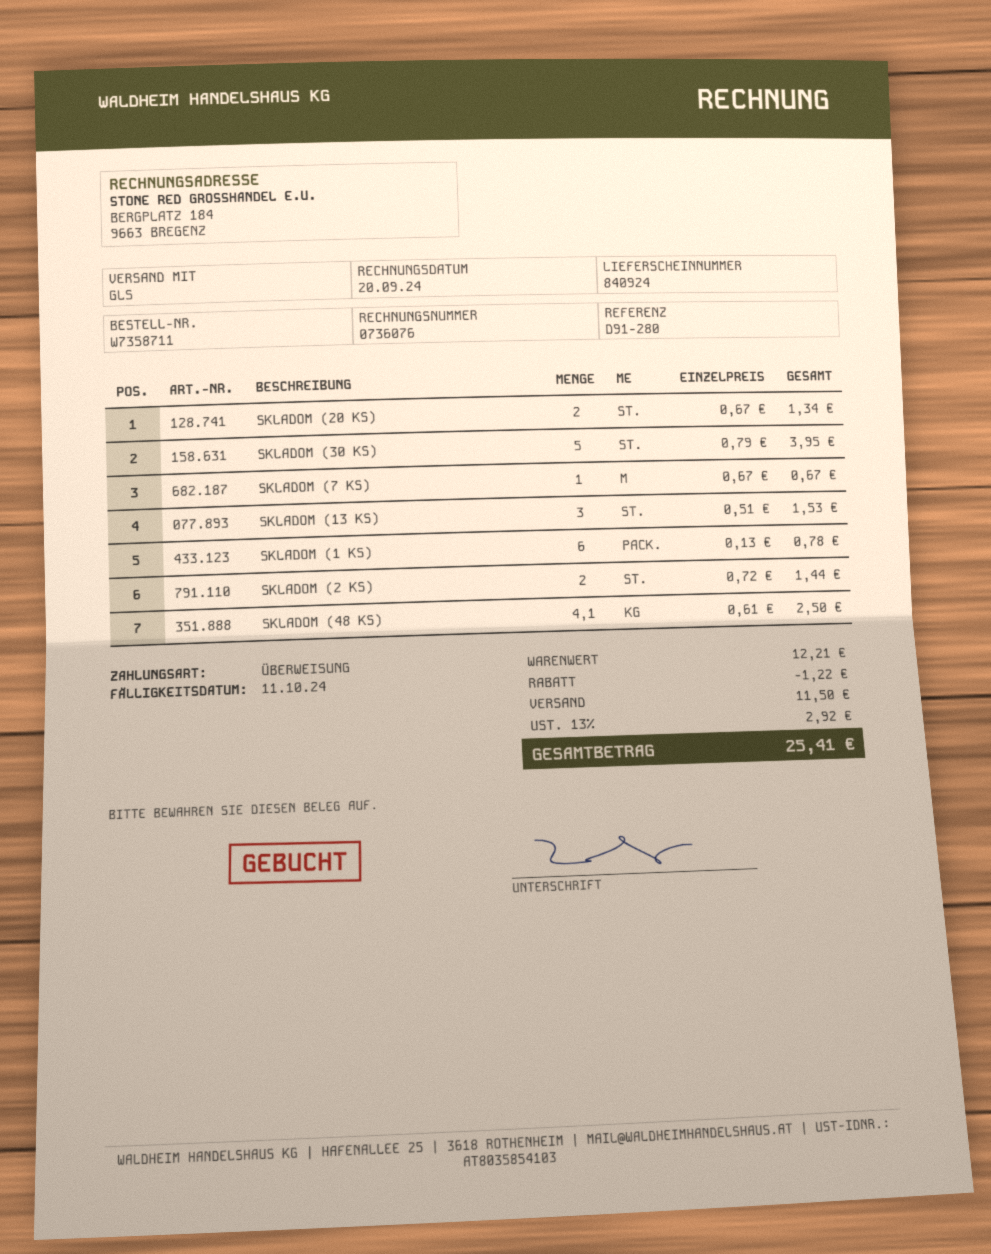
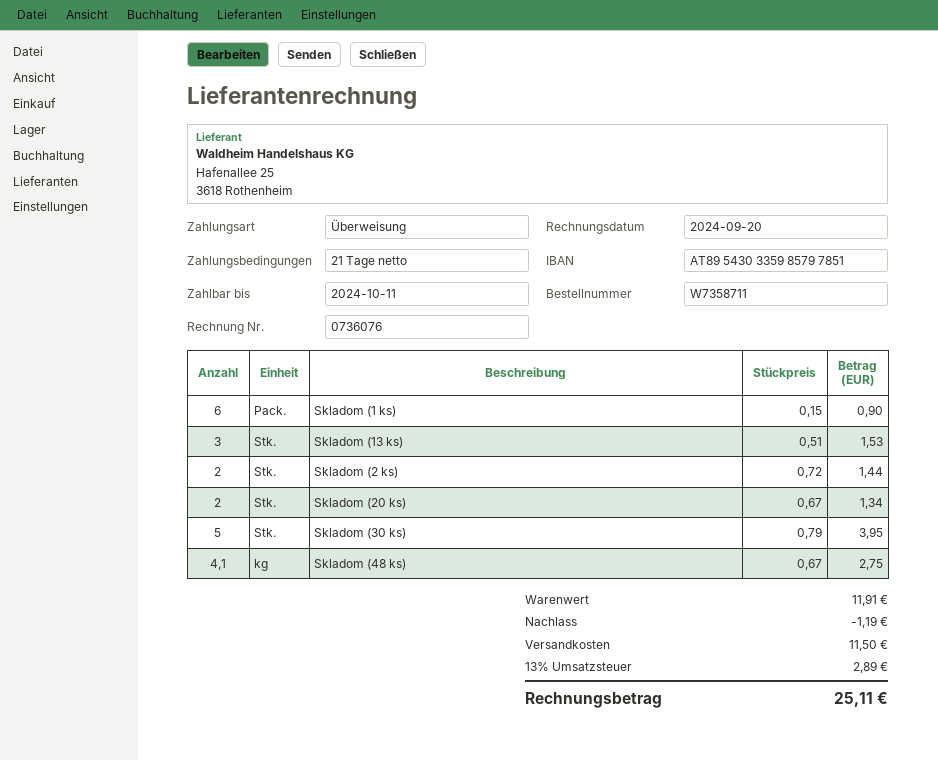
SKLADOM (7 KS): 1 x 0.67 = 0.67 -> none
SKLADOM (1 KS): 6 x 0.13 = 0.78 -> 6 x 0.15 = 0.90
SKLADOM (48 KS): 4.1 x 0.61 = 2.50 -> 4.1 x 0.67 = 2.75
subtotal: 12.21 -> 11.91
discount: 1.22 -> 1.19
tax: 13% = 2.92 -> 13% = 2.89
total: 25.41 -> 25.11

